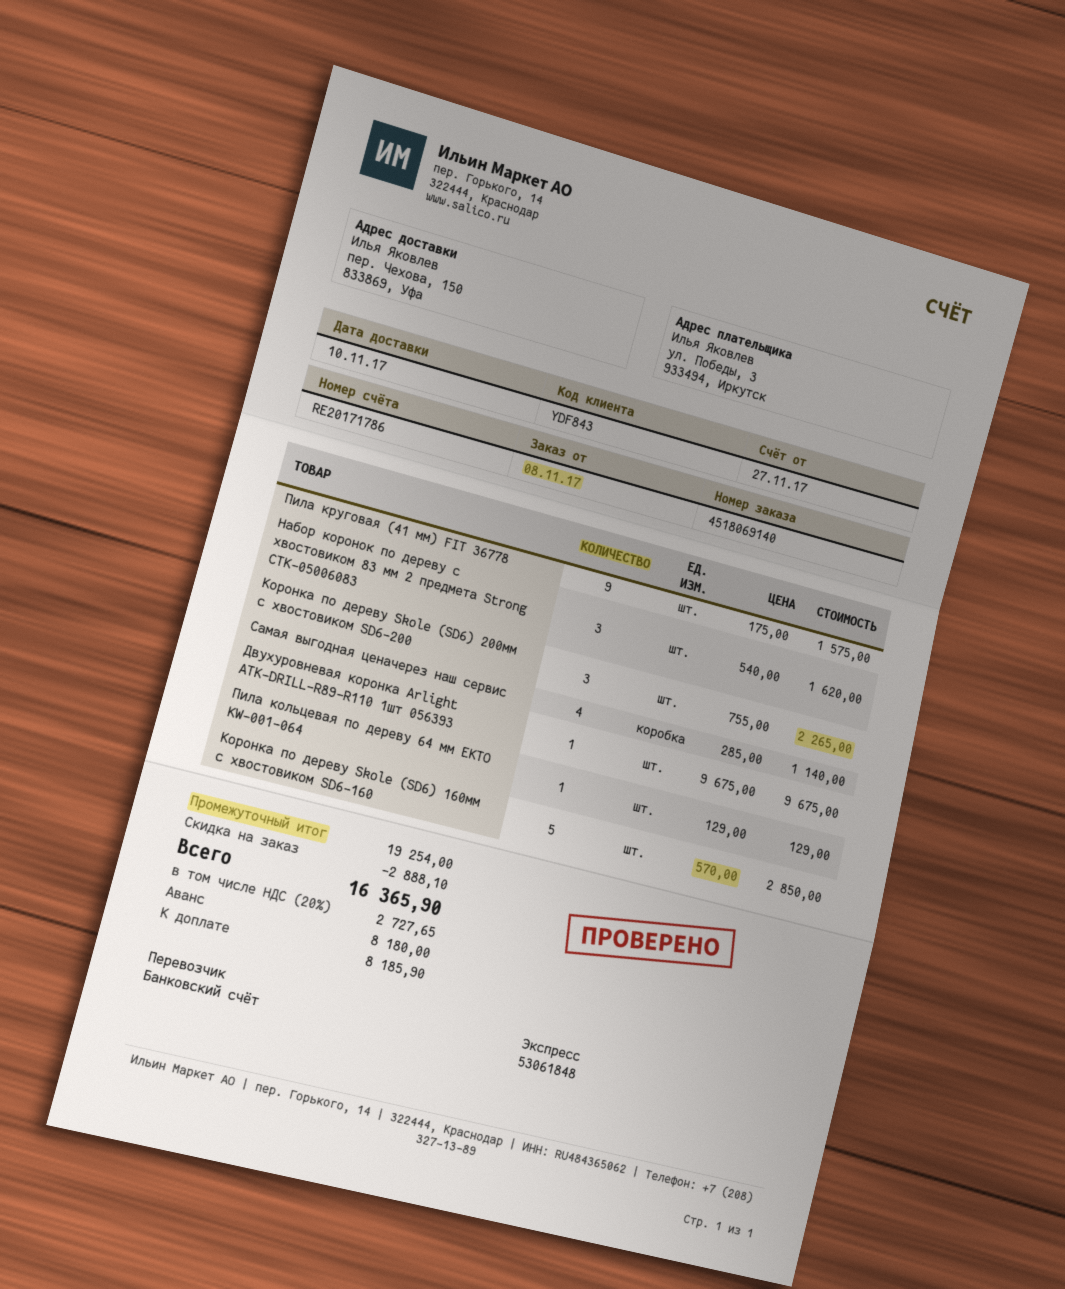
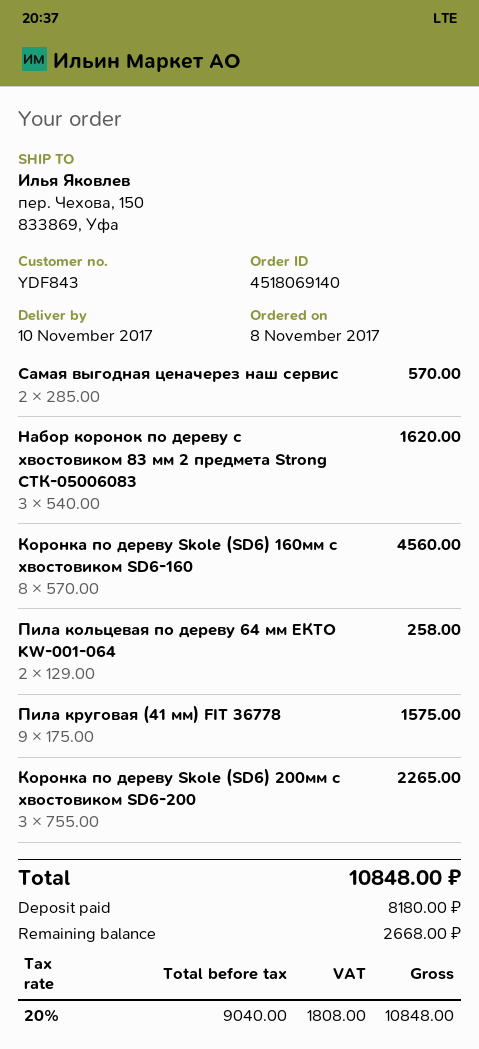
Самая выгодная ценачерез наш сервис: 4 x 285.00 = 1140.00 -> 2 x 285.00 = 570.00
Двухуровневая коронка Arlight ATK-DRILL-R89-R110 1шт 056393: 1 x 9675.00 = 9675.00 -> none
Пила кольцевая по дереву 64 мм EКТО KW-001-064: 1 x 129.00 = 129.00 -> 2 x 129.00 = 258.00
Коронка по дереву Skole (SD6) 160мм c хвостовиком SD6-160: 5 x 570.00 = 2850.00 -> 8 x 570.00 = 4560.00
discount: 2888.10 -> none
tax: 20% = 2727.65 -> 20% = 1808.00
total: 16365.90 -> 10848.00
balance: 8185.90 -> 2668.00

